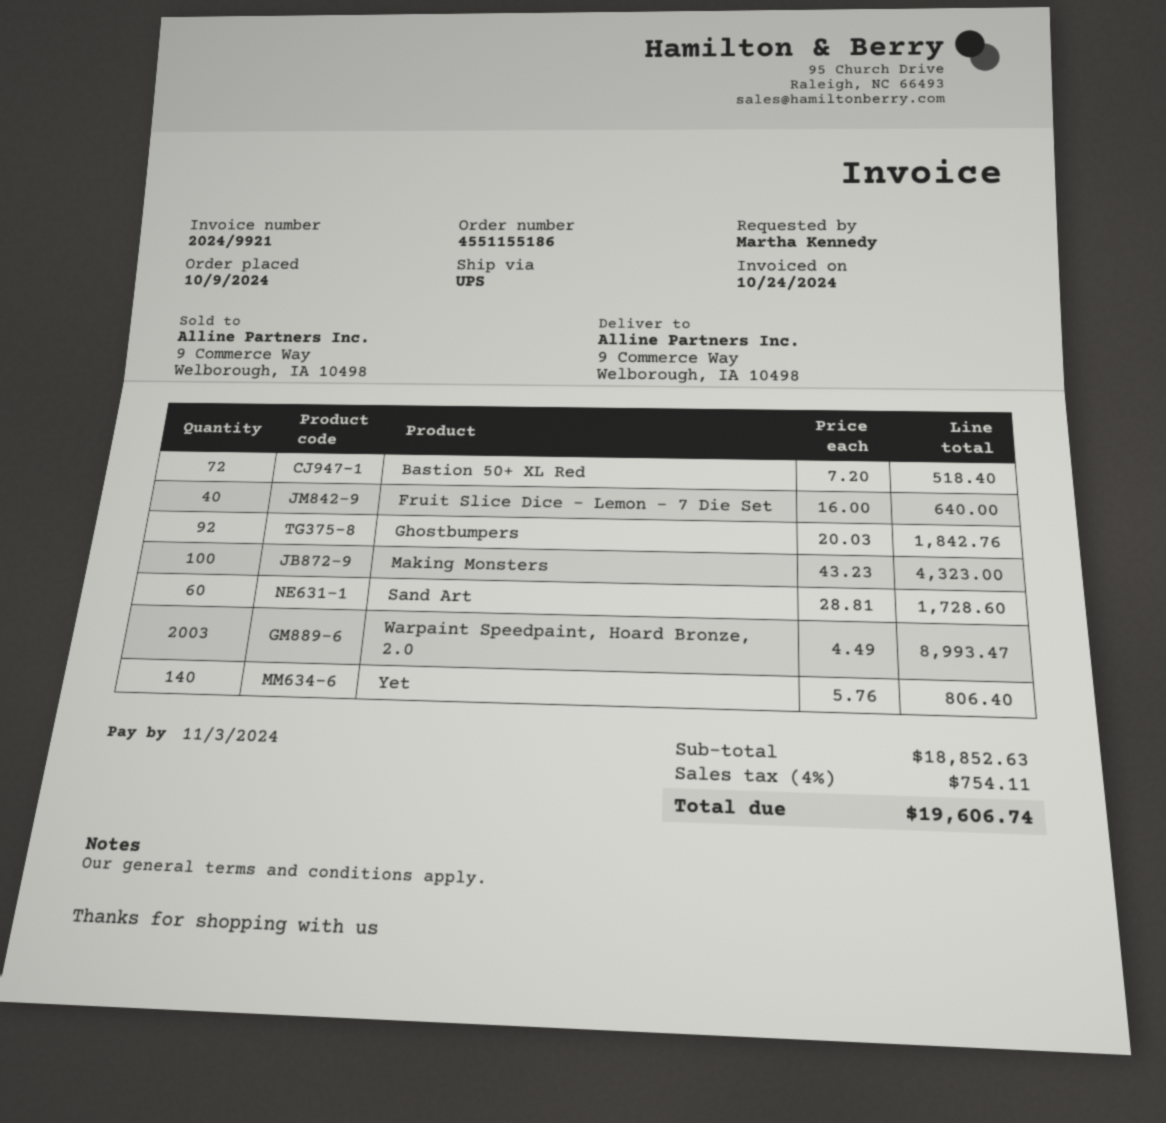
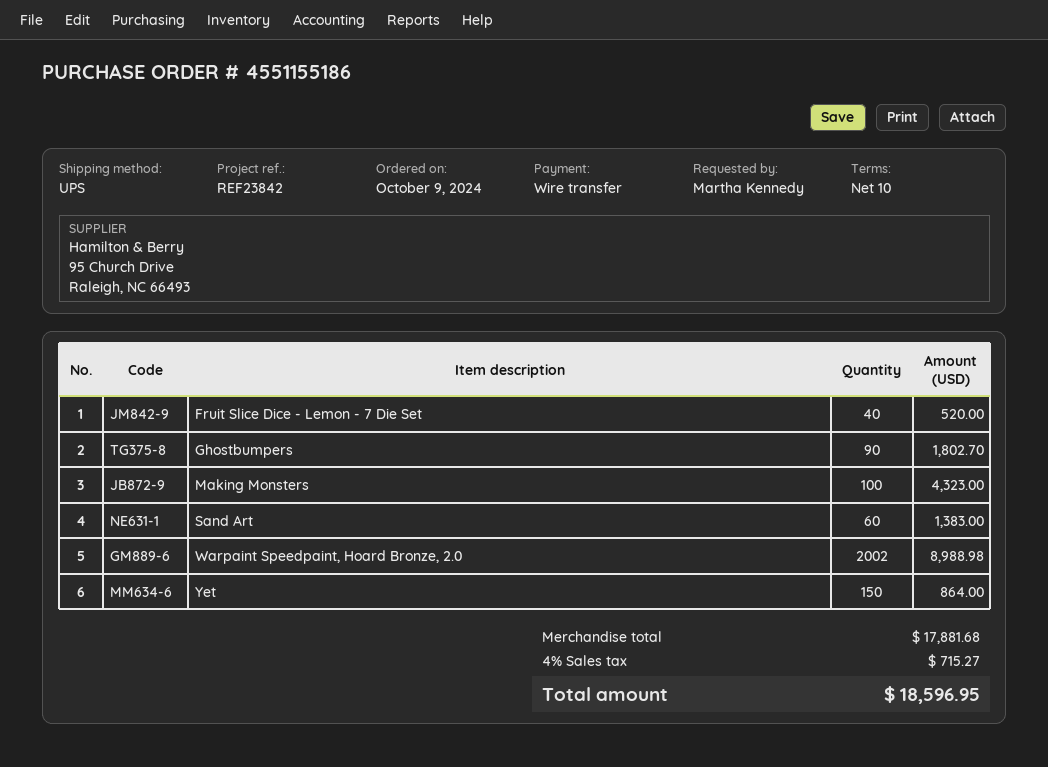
Bastion 50+ XL Red: 72 for 518.40 -> none
Fruit Slice Dice - Lemon - 7 Die Set: 40 for 640.00 -> 40 for 520.00
Ghostbumpers: 92 for 1842.76 -> 90 for 1802.70
Sand Art: 60 for 1728.60 -> 60 for 1383.00
Warpaint Speedpaint, Hoard Bronze, 2.0: 2003 for 8993.47 -> 2002 for 8988.98
Yet: 140 for 806.40 -> 150 for 864.00
subtotal: 18852.63 -> 17881.68
tax: 4% = 754.11 -> 4% = 715.27
total: 19606.74 -> 18596.95

